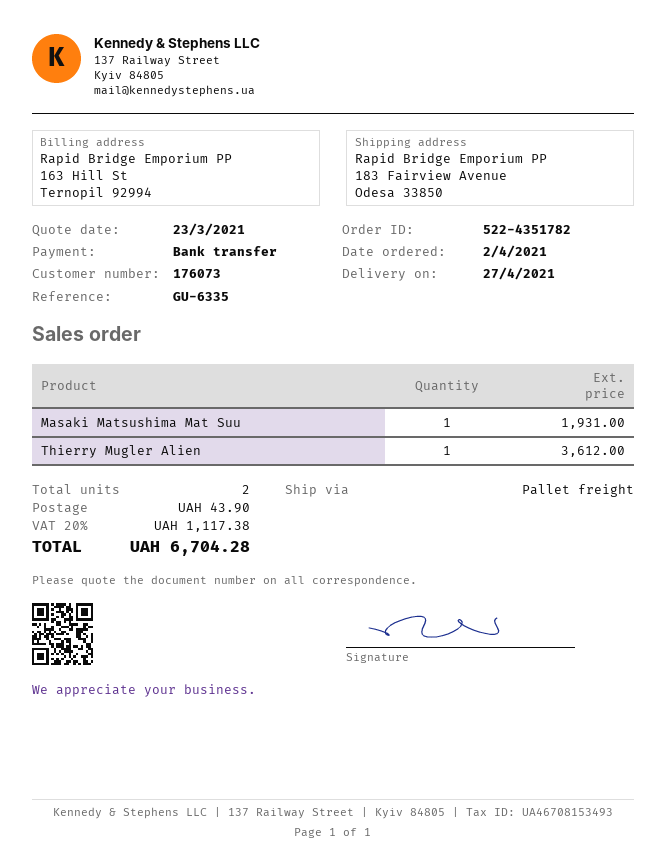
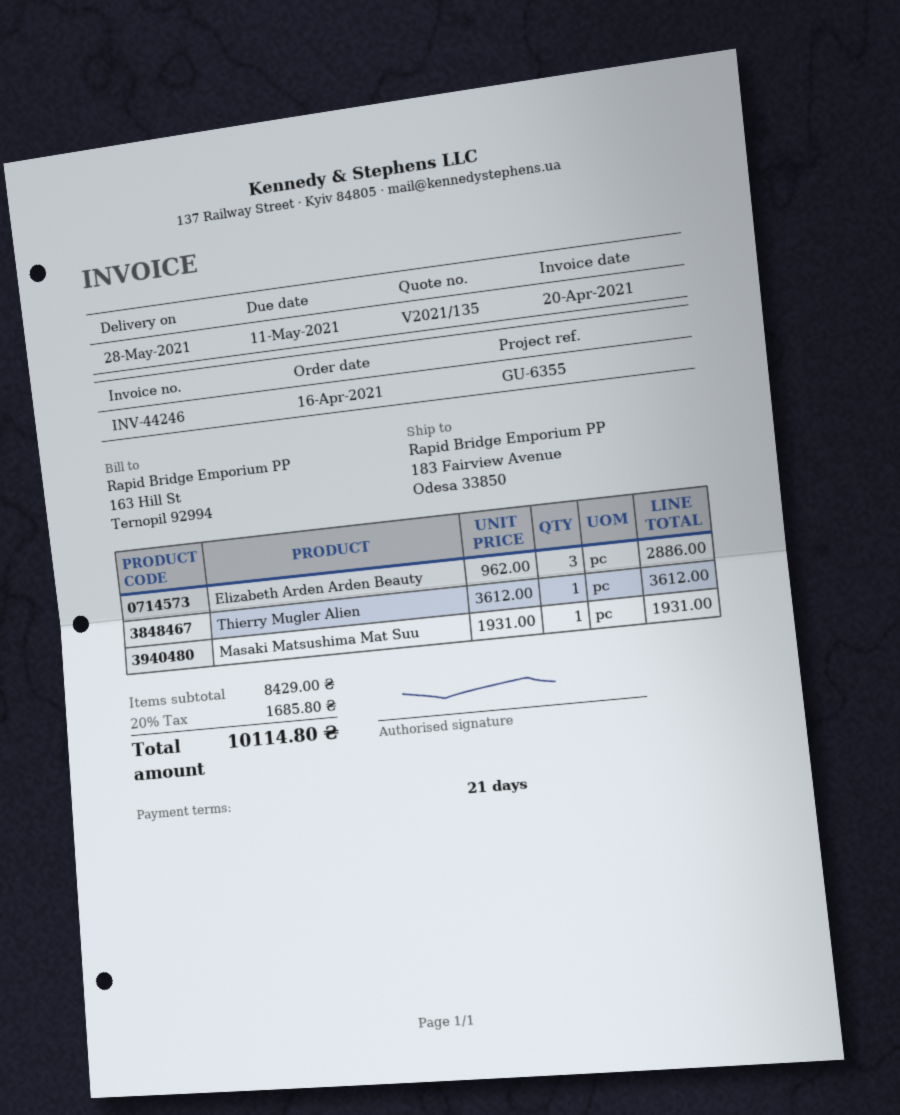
order date: 2021-04-02 -> 2021-04-16
delivery date: 2021-04-27 -> 2021-05-28
reference: GU-6335 -> GU-6355
Elizabeth Arden Arden Beauty: none -> 3 for 2886.00
shipping: 43.90 -> none
tax: 20% = 1117.38 -> 20% = 1685.80
total: 6704.28 -> 10114.80

